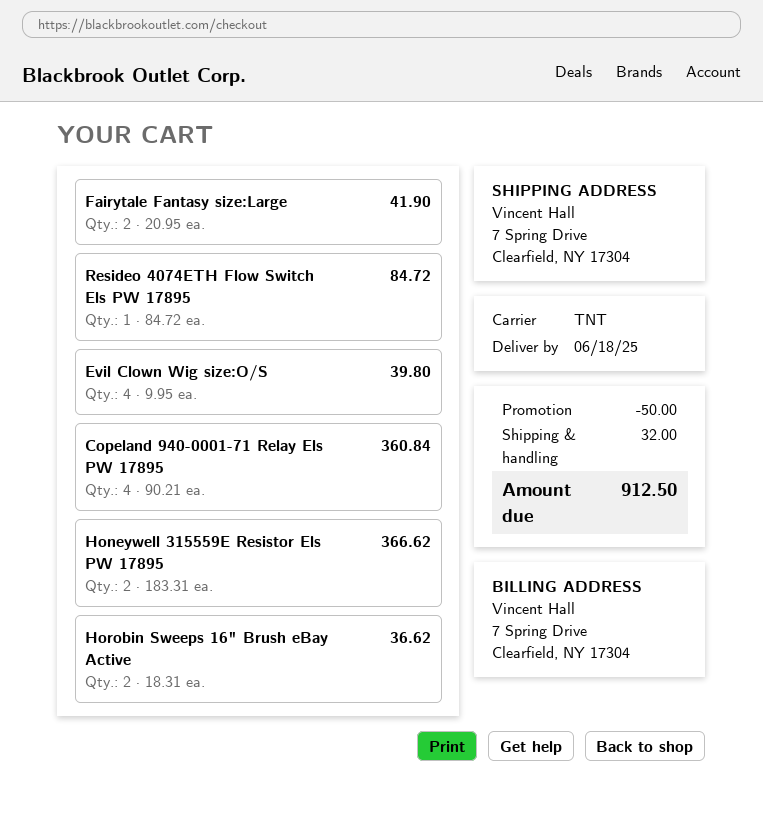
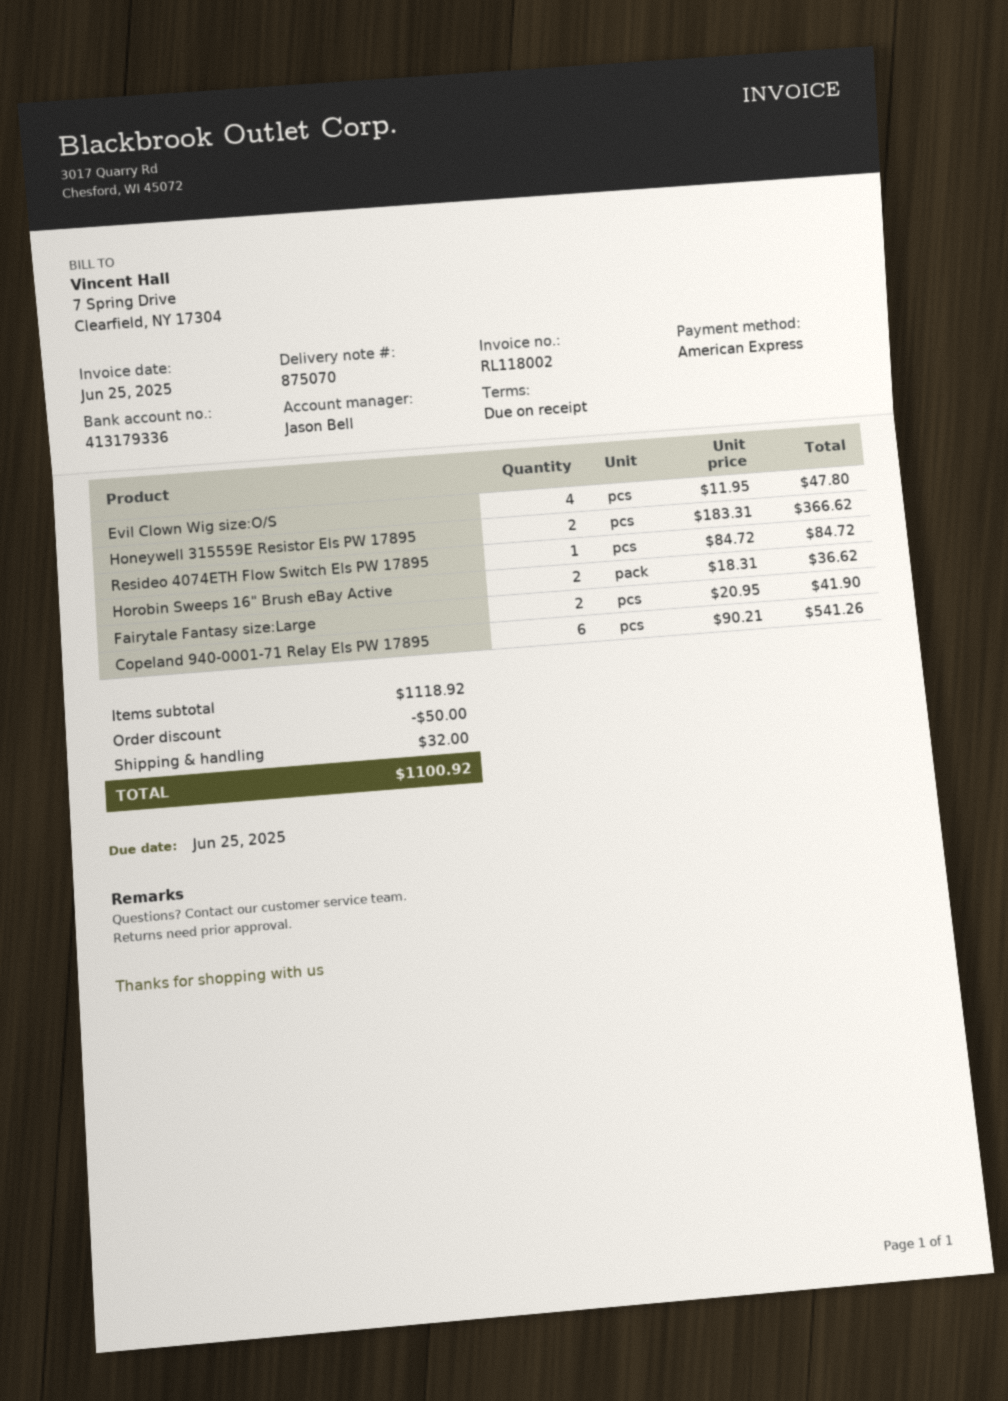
Evil Clown Wig size:O/S: 4 x 9.95 = 39.80 -> 4 x 11.95 = 47.80
Copeland 940-0001-71 Relay Els PW 17895: 4 x 90.21 = 360.84 -> 6 x 90.21 = 541.26
total: 912.50 -> 1100.92

